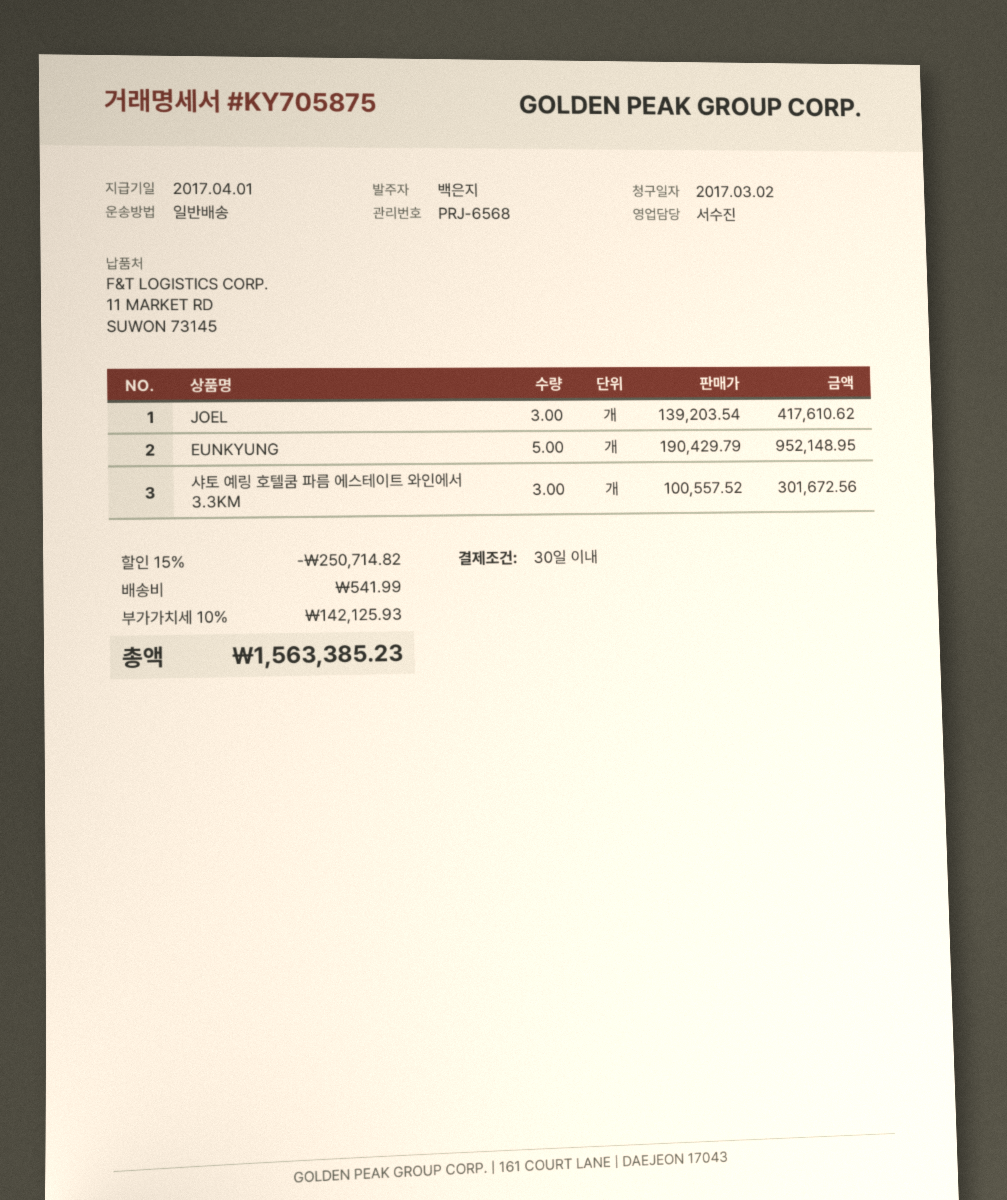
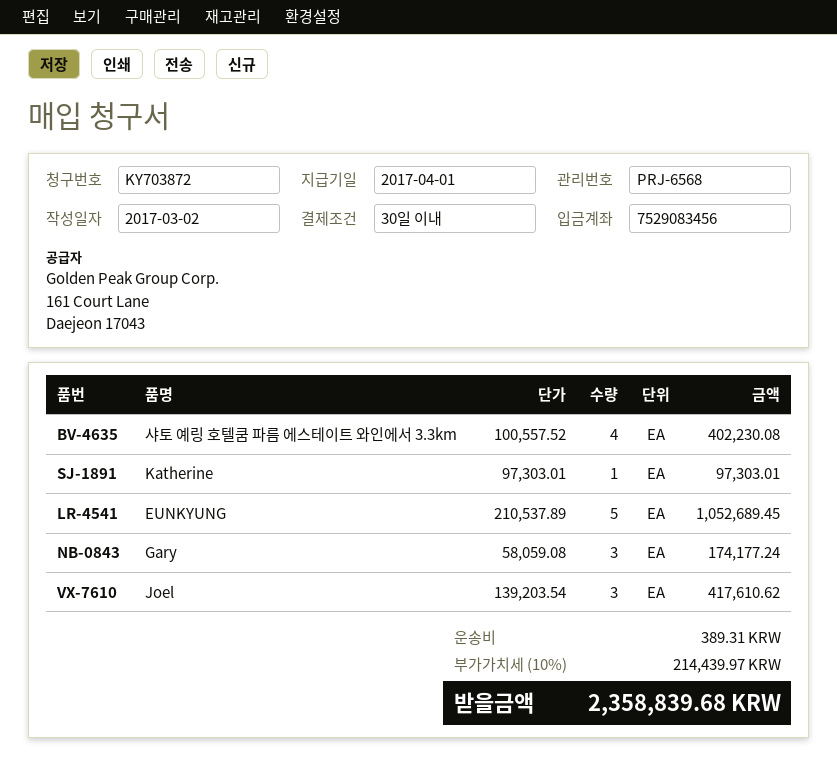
invoice number: KY705875 -> KY703872
EUNKYUNG: 5 x 190429.79 = 952148.95 -> 5 x 210537.89 = 1052689.45
샤토 예링 호텔쿰 파름 에스테이트 와인에서 3.3KM: 3 x 100557.52 = 301672.56 -> 4 x 100557.52 = 402230.08
Katherine: none -> 1 x 97303.01 = 97303.01
Gary: none -> 3 x 58059.08 = 174177.24
discount: 15% = 250714.82 -> none
shipping: 541.99 -> 389.31
tax: 10% = 142125.93 -> 10% = 214439.97
total: 1563385.23 -> 2358839.68

